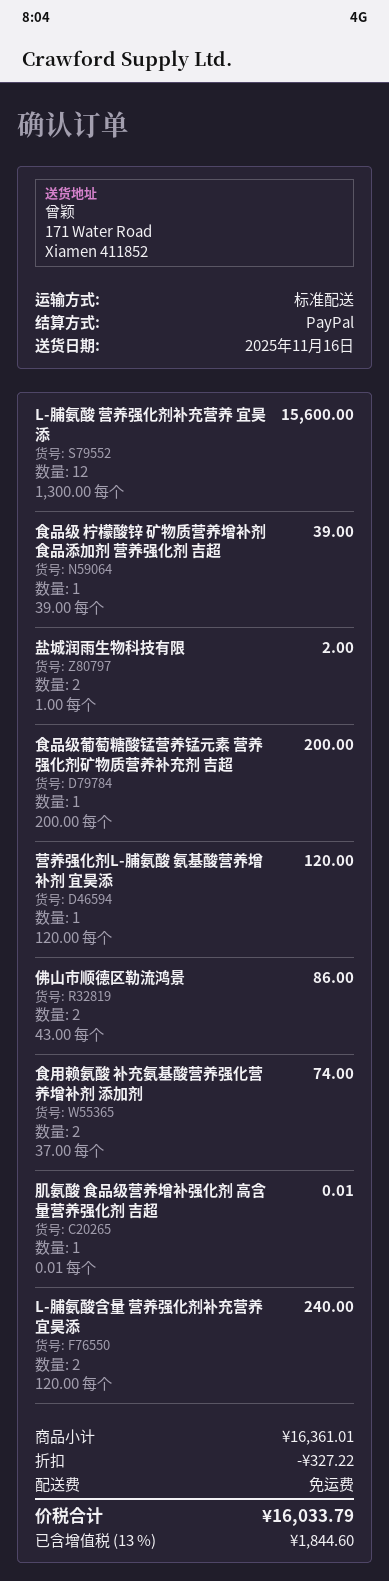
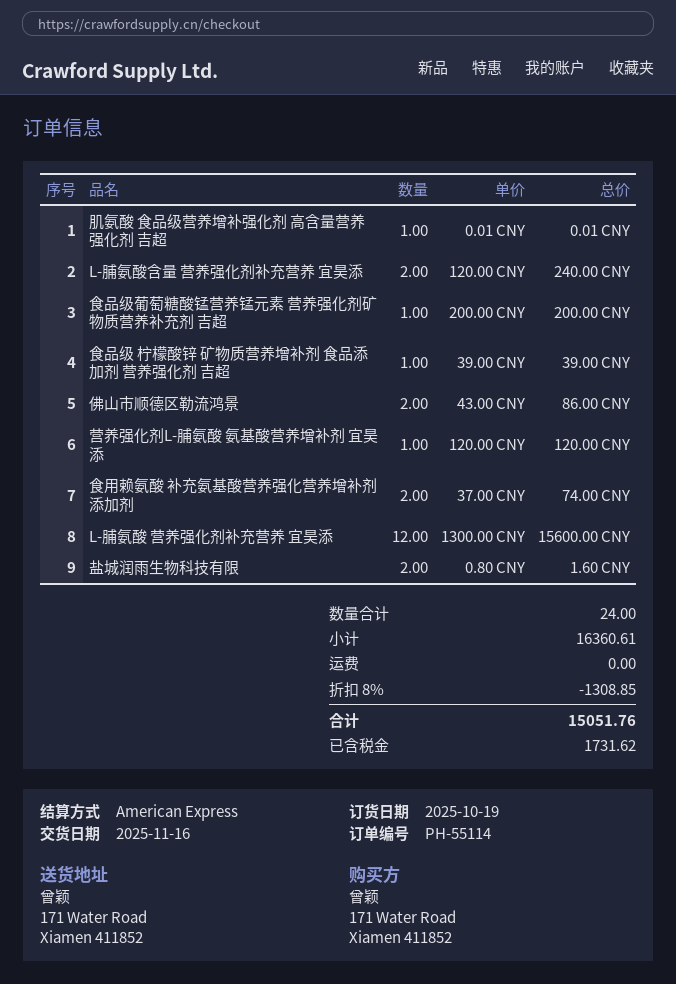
payment method: PayPal -> American Express
盐城润雨生物科技有限: 2 x 1.00 = 2.00 -> 2 x 0.80 = 1.60
subtotal: 16361.01 -> 16360.61
discount: 327.22 -> 1308.85
tax: 1844.60 -> 1731.62
total: 16033.79 -> 15051.76

